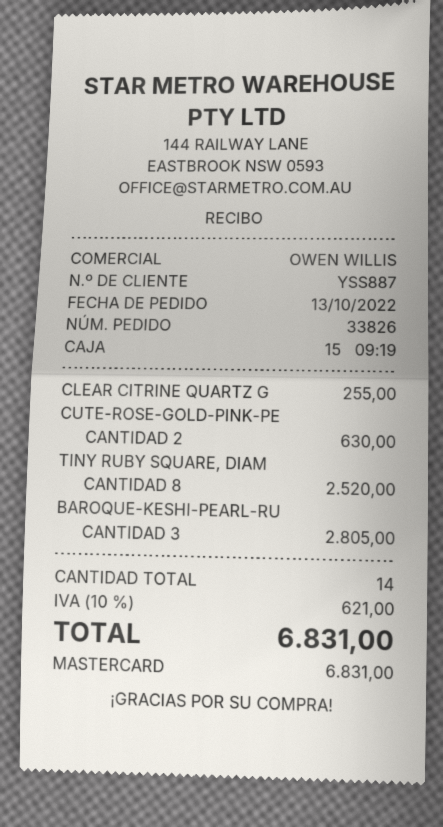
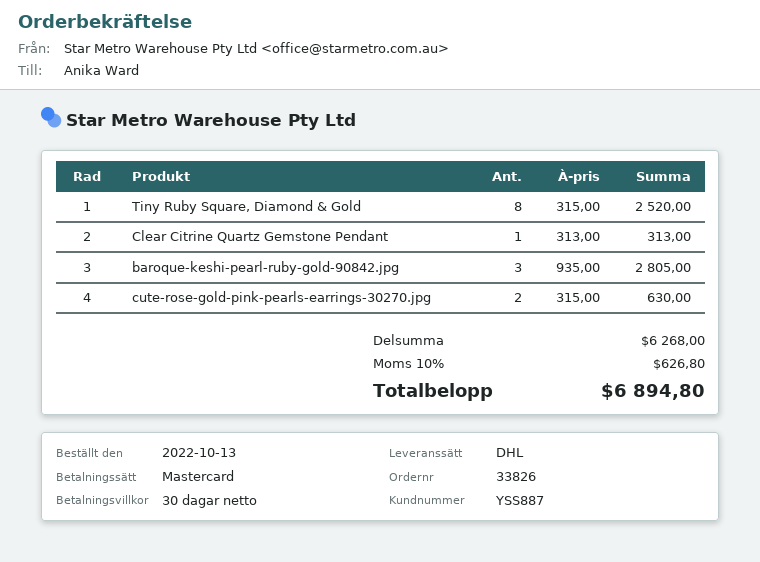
CLEAR CITRINE QUARTZ G: 1 for 255.00 -> 1 for 313.00
tax: 10% = 621.00 -> 10% = 626.80
total: 6831.00 -> 6894.80

